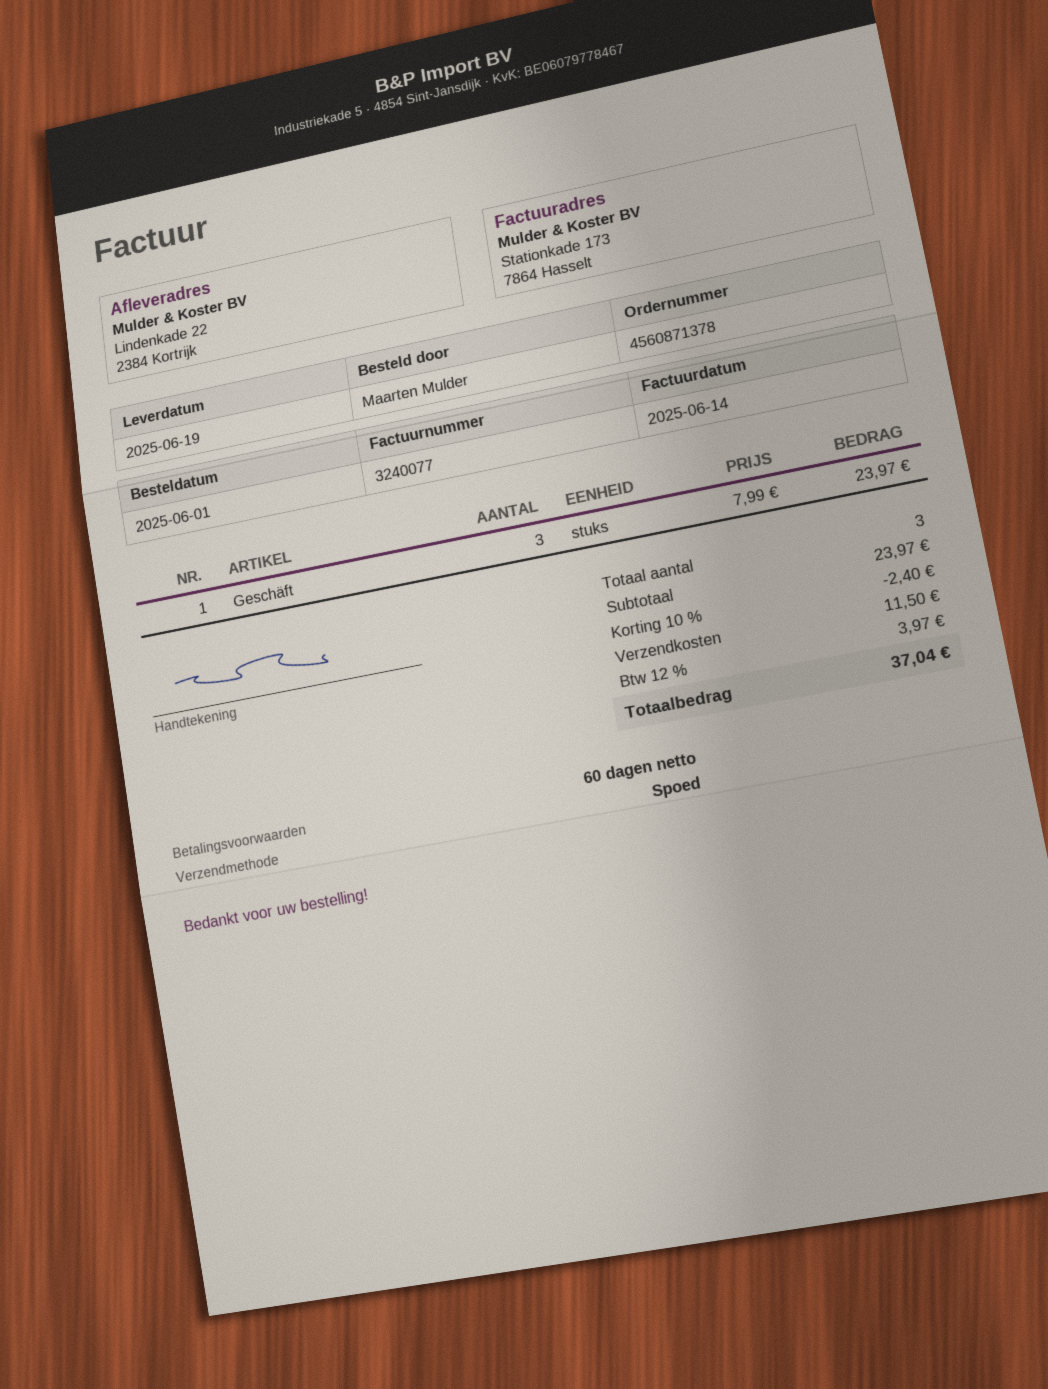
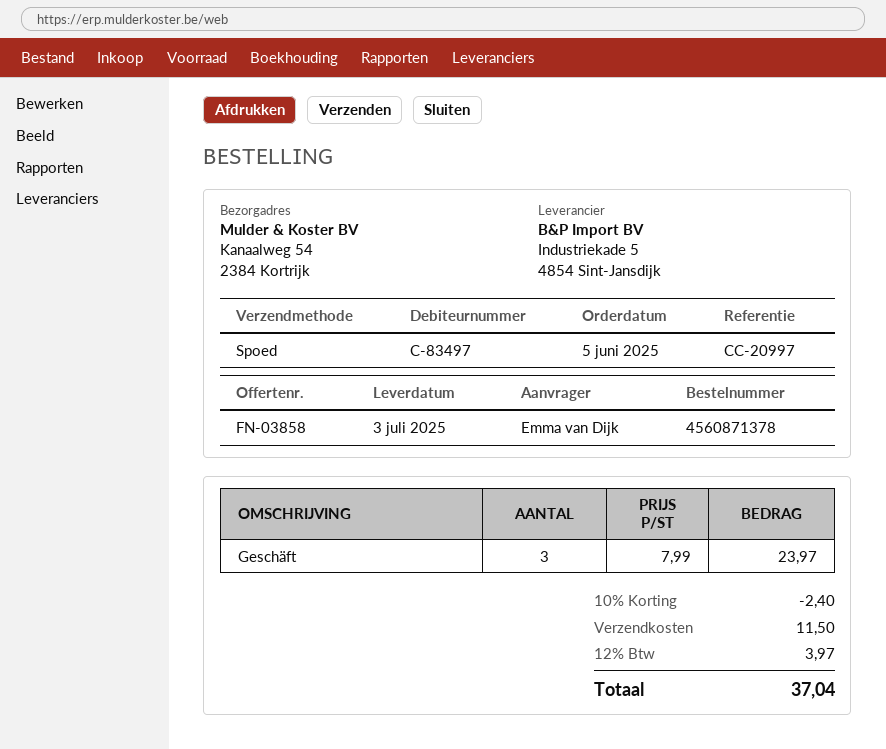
order date: 2025-06-01 -> 2025-06-05
delivery date: 2025-06-19 -> 2025-07-03
ordered by: Maarten Mulder -> Emma van Dijk
ship to: Lindenkade 22, 2384 Kortrijk -> Kanaalweg 54, 2384 Kortrijk

